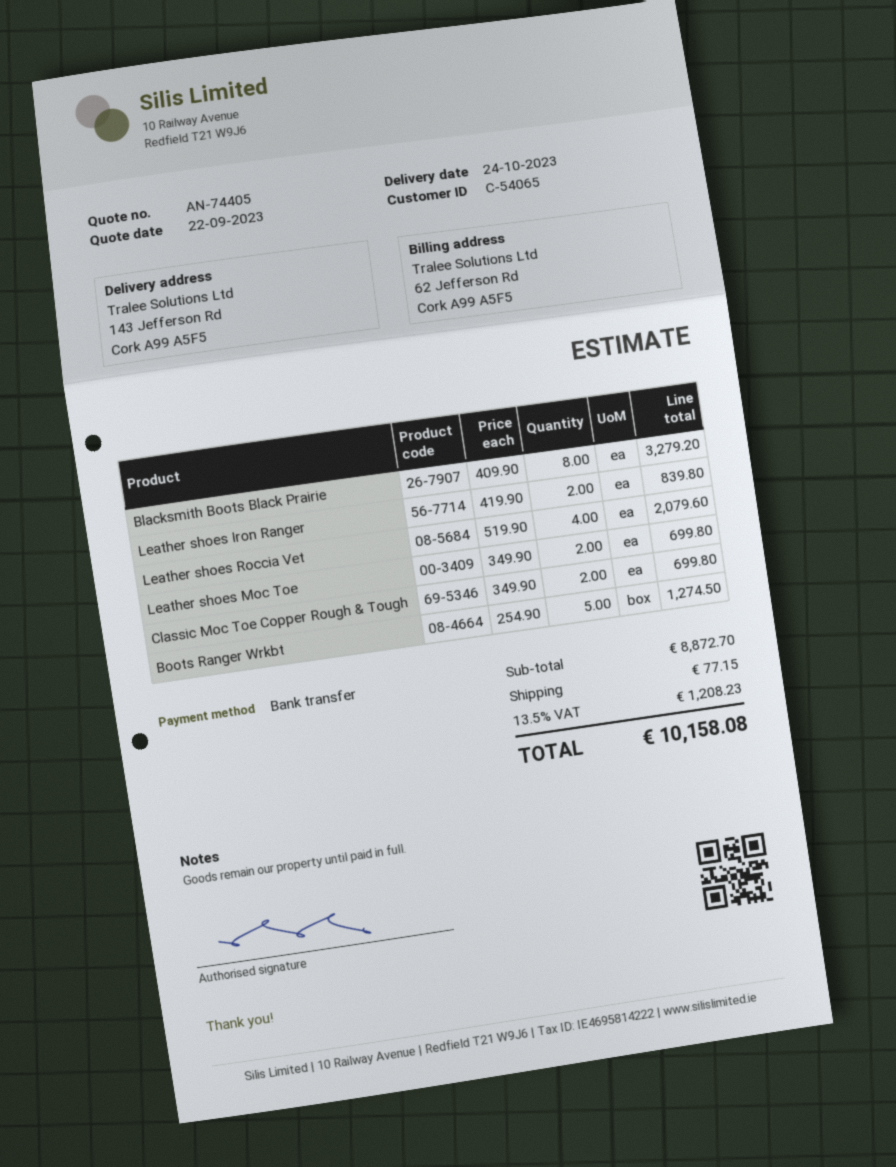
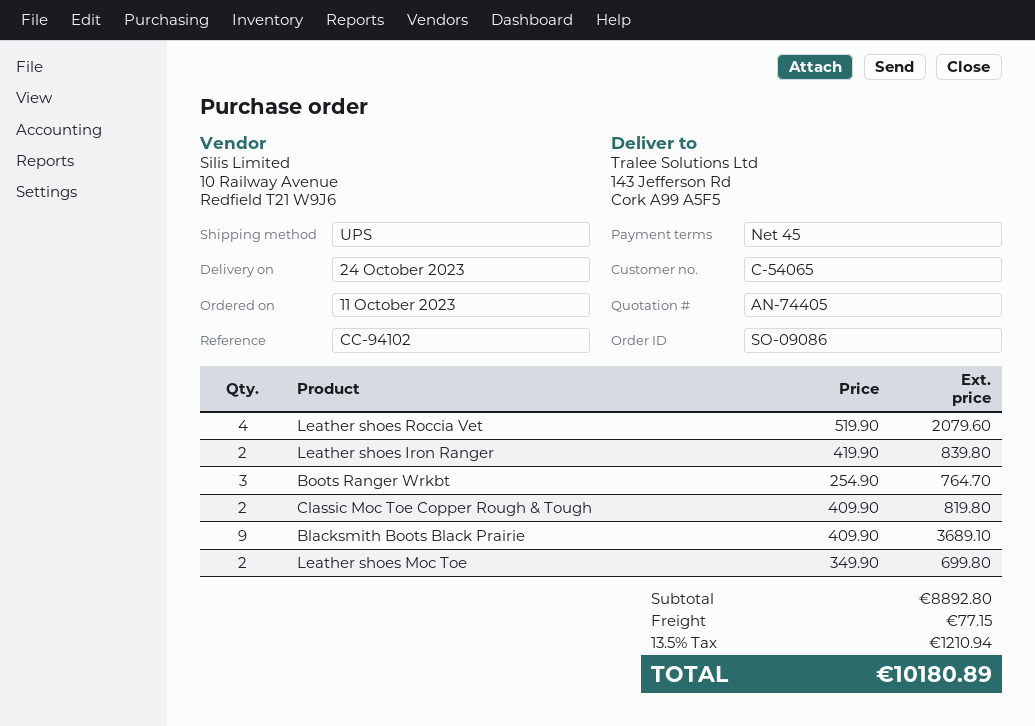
Blacksmith Boots Black Prairie: 8 x 409.90 = 3279.20 -> 9 x 409.90 = 3689.10
Classic Moc Toe Copper Rough & Tough: 2 x 349.90 = 699.80 -> 2 x 409.90 = 819.80
Boots Ranger Wrkbt: 5 x 254.90 = 1274.50 -> 3 x 254.90 = 764.70
subtotal: 8872.70 -> 8892.80
tax: 13.5% = 1208.23 -> 13.5% = 1210.94
total: 10158.08 -> 10180.89

